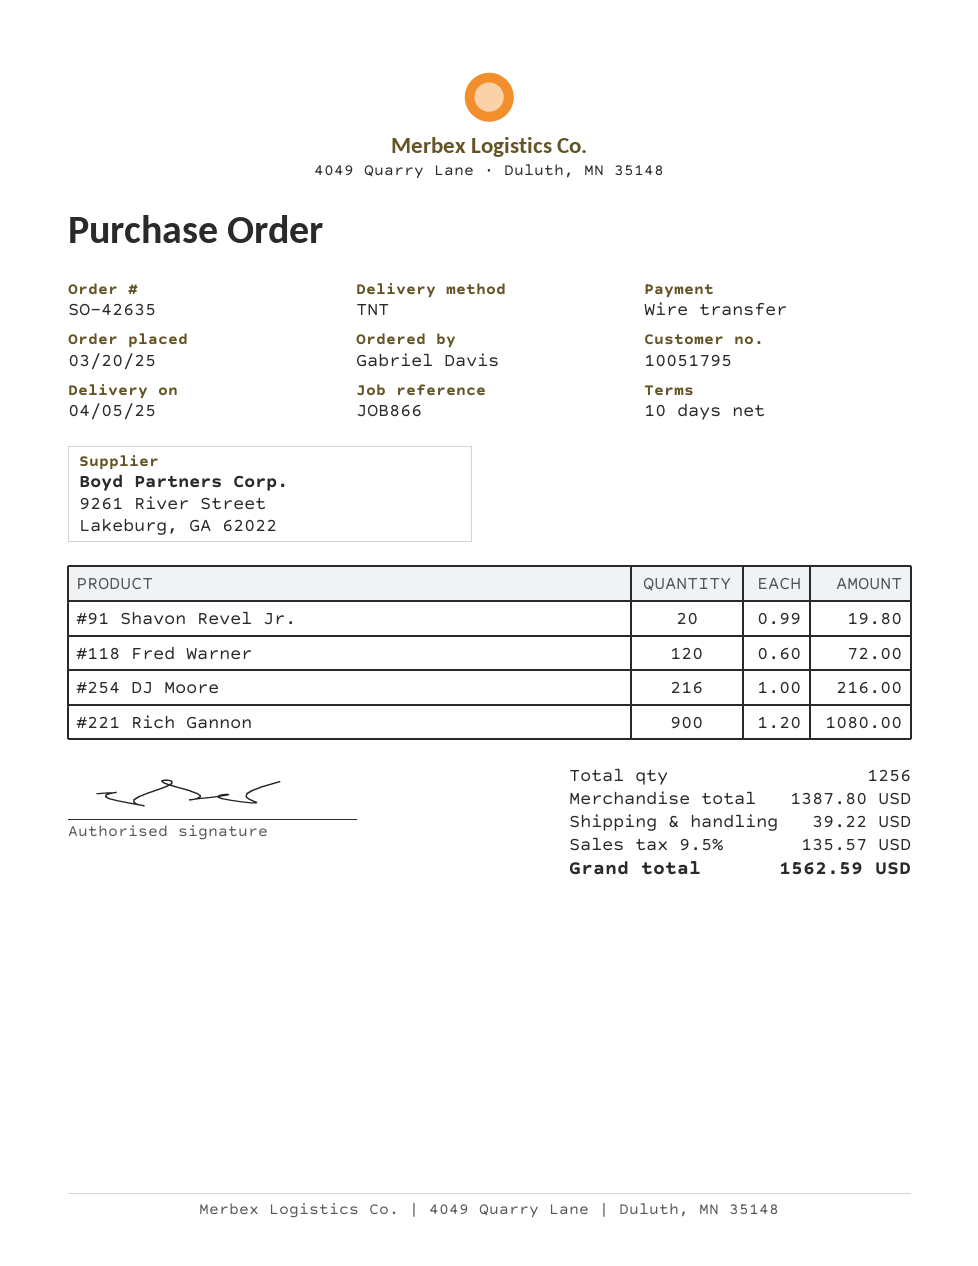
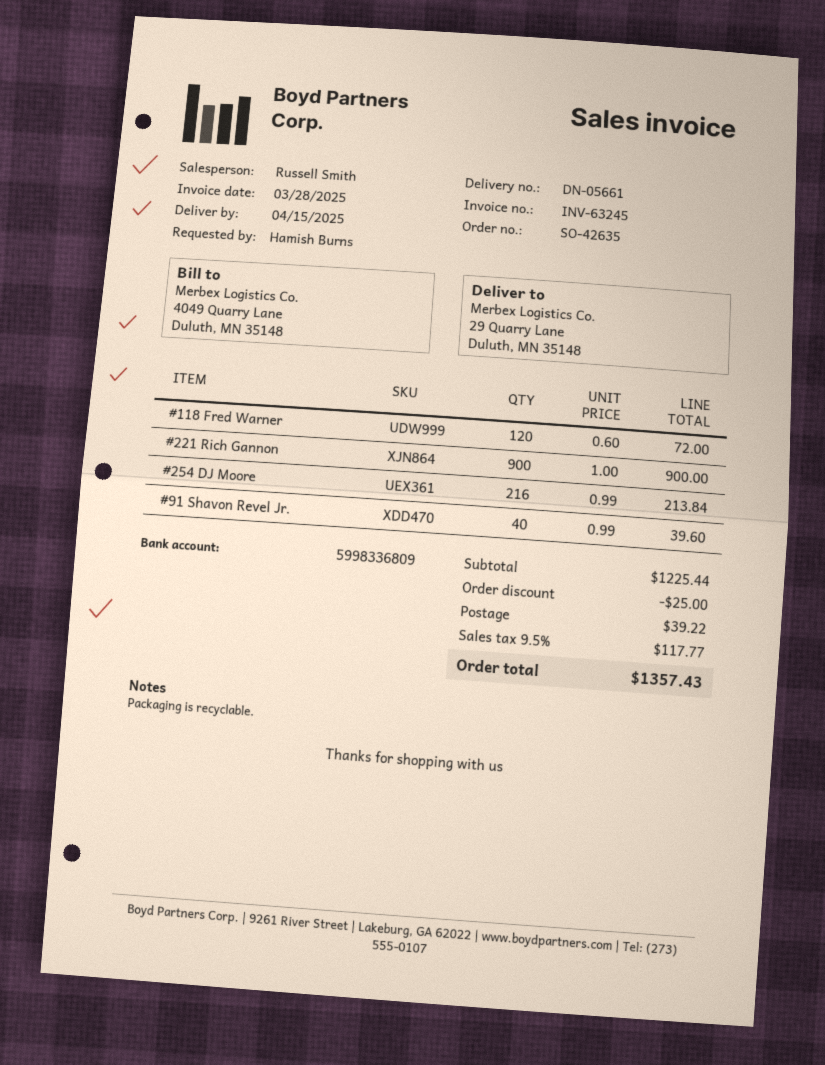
delivery date: 2025-04-05 -> 2025-04-15
ordered by: Gabriel Davis -> Hamish Burns
#91 Shavon Revel Jr.: 20 x 0.99 = 19.80 -> 40 x 0.99 = 39.60
#254 DJ Moore: 216 x 1.00 = 216.00 -> 216 x 0.99 = 213.84
#221 Rich Gannon: 900 x 1.20 = 1080.00 -> 900 x 1.00 = 900.00
subtotal: 1387.80 -> 1225.44
discount: none -> 25.00
tax: 9.5% = 135.57 -> 9.5% = 117.77
total: 1562.59 -> 1357.43

